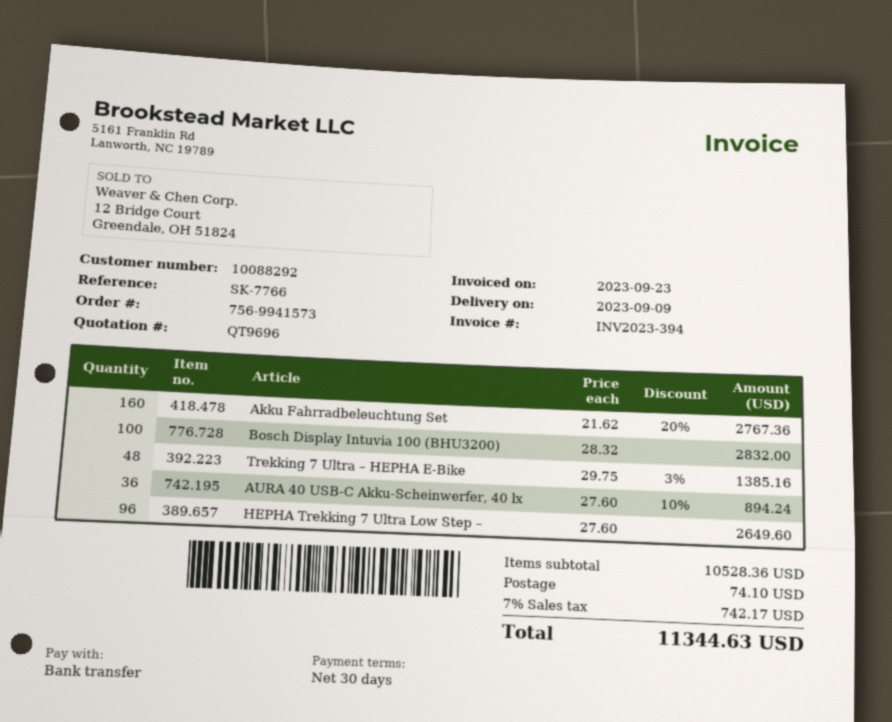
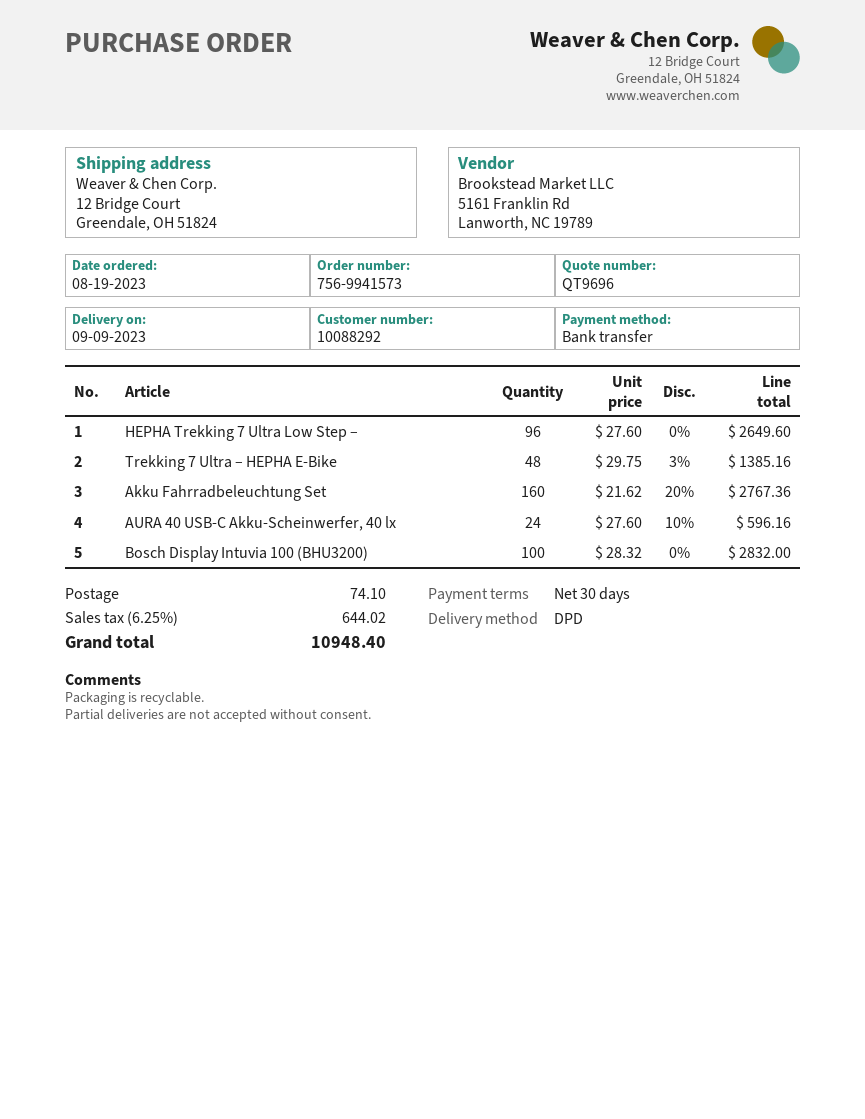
AURA 40 USB-C Akku-Scheinwerfer, 40 lx: 36 x 27.60 - 10% = 894.24 -> 24 x 27.60 - 10% = 596.16
tax: 7% = 742.17 -> 6.25% = 644.02
total: 11344.63 -> 10948.40

